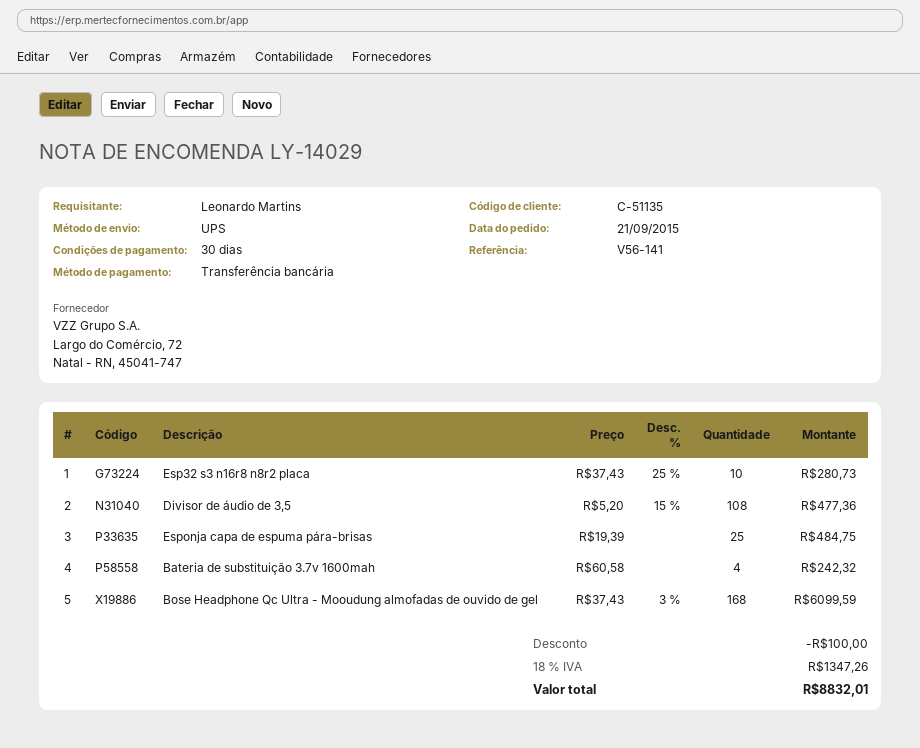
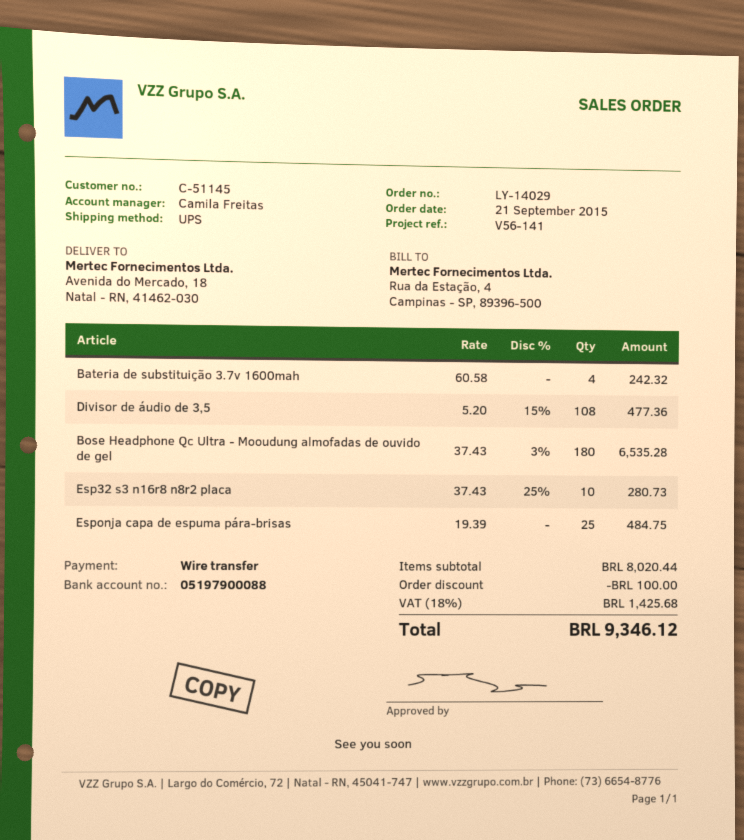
customer number: C-51135 -> C-51145
Bose Headphone Qc Ultra - Mooudung almofadas de ouvido de gel: 168 x 37.43 - 3% = 6099.59 -> 180 x 37.43 - 3% = 6535.28
tax: 18% = 1347.26 -> 18% = 1425.68
total: 8832.01 -> 9346.12

